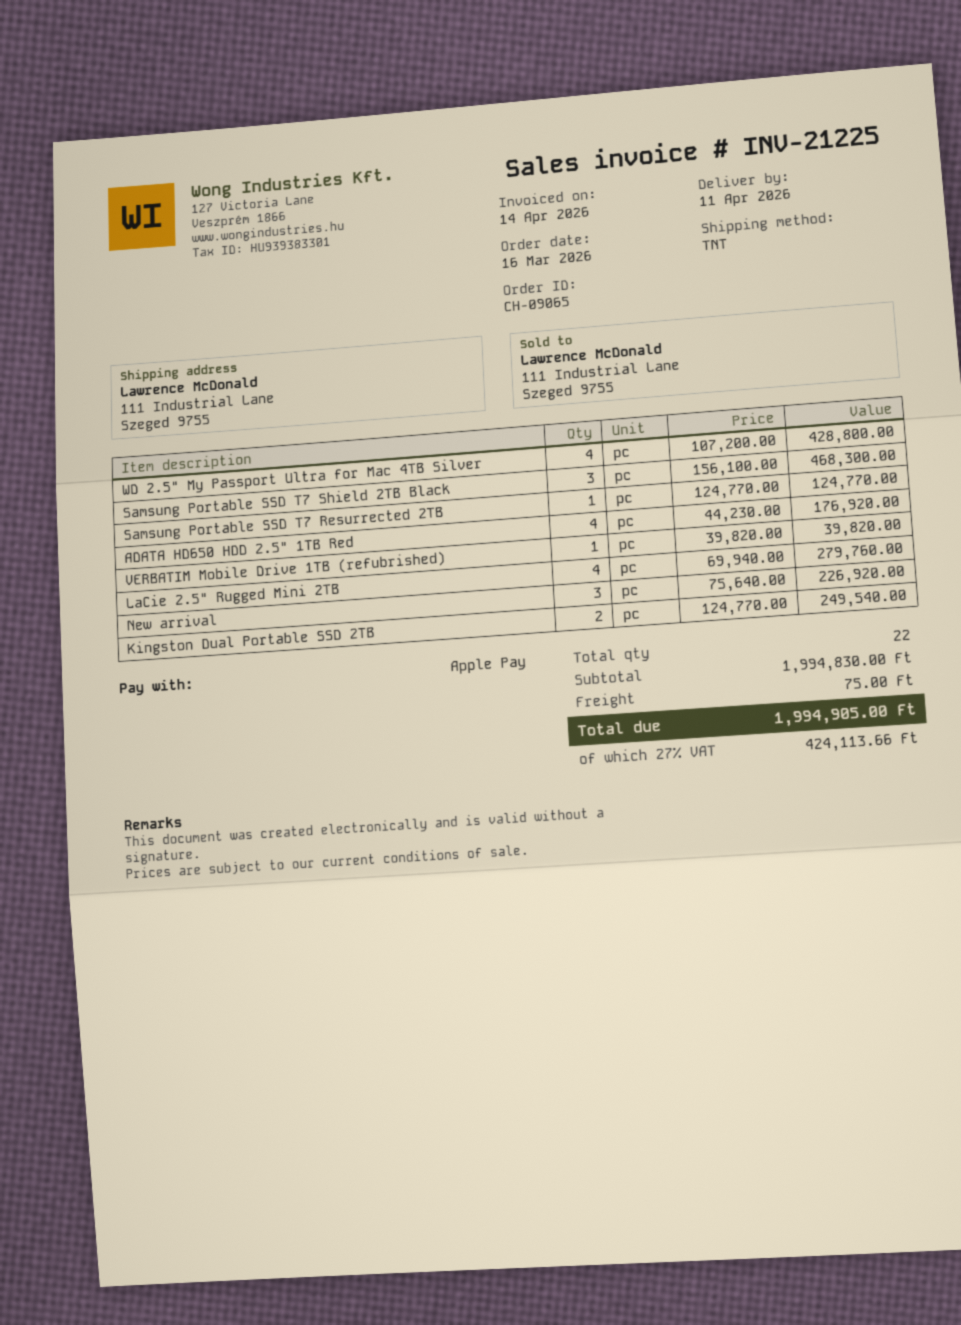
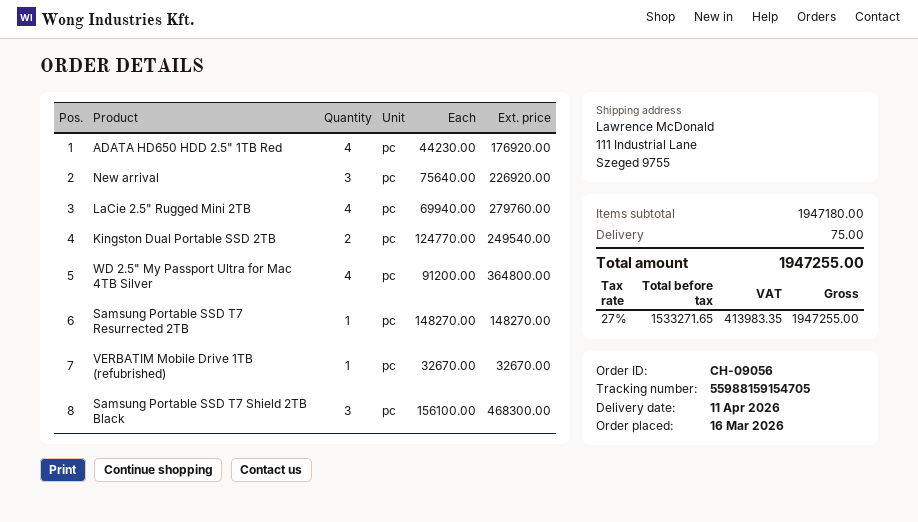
order number: CH-09065 -> CH-09056
WD 2.5" My Passport Ultra for Mac 4TB Silver: 4 x 107200.00 = 428800.00 -> 4 x 91200.00 = 364800.00
Samsung Portable SSD T7 Resurrected 2TB: 1 x 124770.00 = 124770.00 -> 1 x 148270.00 = 148270.00
VERBATIM Mobile Drive 1TB (refubrished): 1 x 39820.00 = 39820.00 -> 1 x 32670.00 = 32670.00
subtotal: 1994830.00 -> 1947180.00
tax: 27% = 424113.66 -> 27% = 413983.35
total: 1994905.00 -> 1947255.00

